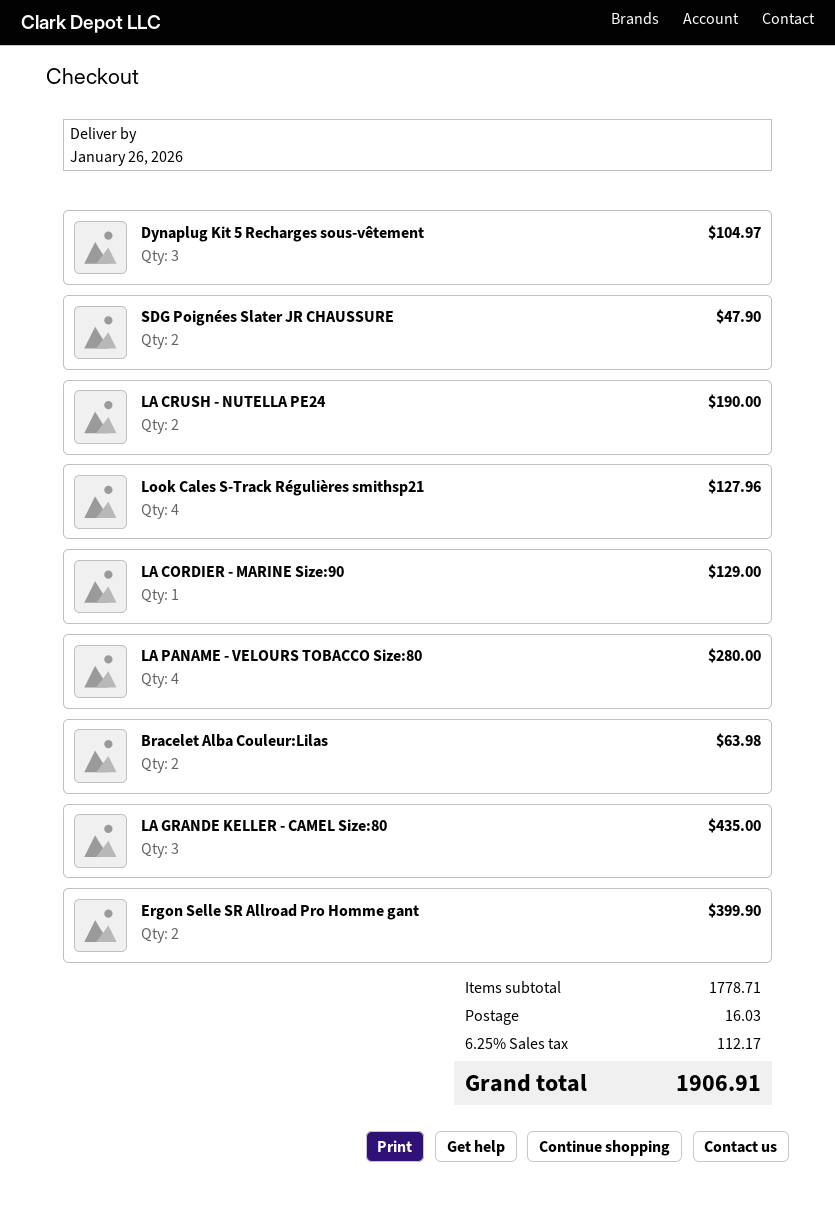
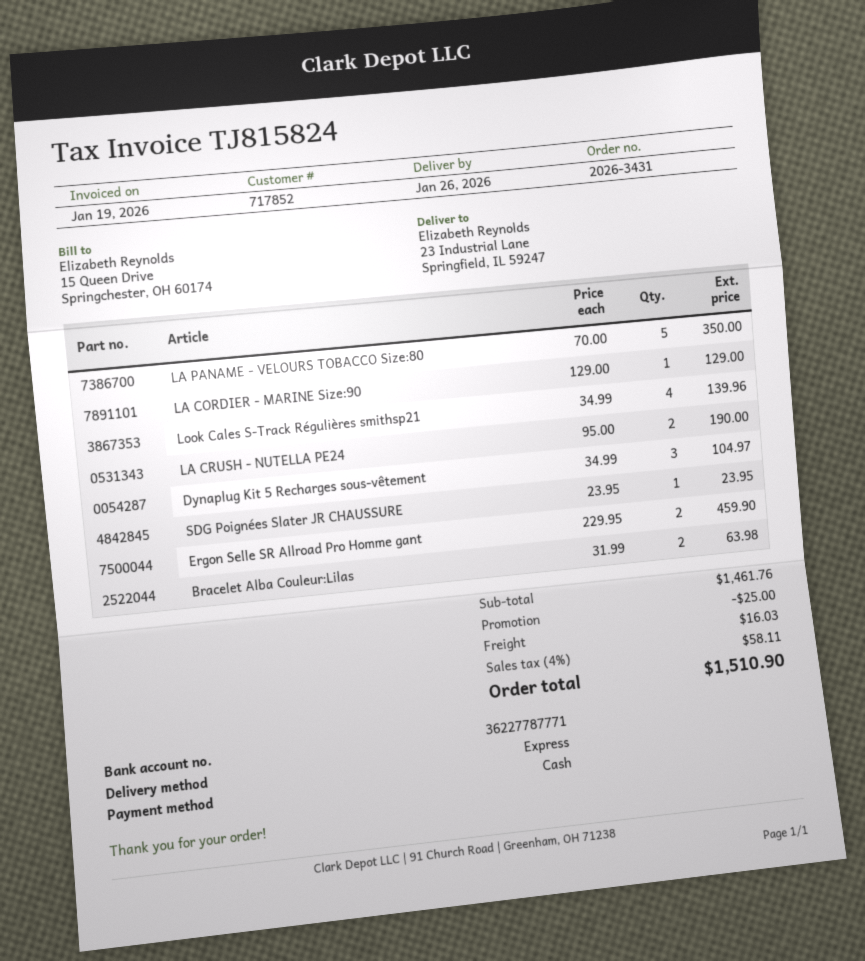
SDG Poignées Slater JR CHAUSSURE: 2 for 47.90 -> 1 for 23.95
Look Cales S-Track Régulières smithsp21: 4 for 127.96 -> 4 for 139.96
LA PANAME - VELOURS TOBACCO Size:80: 4 for 280.00 -> 5 for 350.00
LA GRANDE KELLER - CAMEL Size:80: 3 for 435.00 -> none
Ergon Selle SR Allroad Pro Homme gant: 2 for 399.90 -> 2 for 459.90
subtotal: 1778.71 -> 1461.76
discount: none -> 25.00
tax: 6.25% = 112.17 -> 4% = 58.11
total: 1906.91 -> 1510.90

